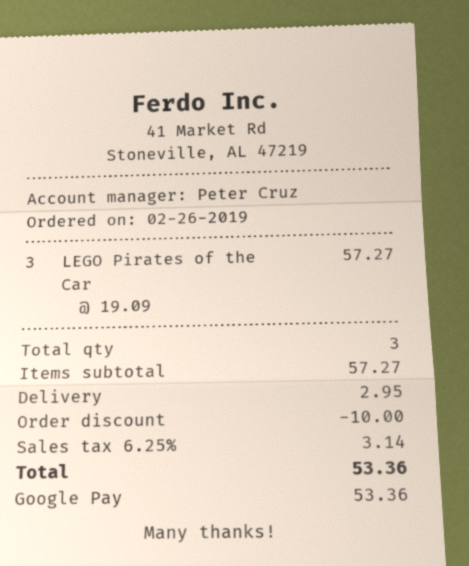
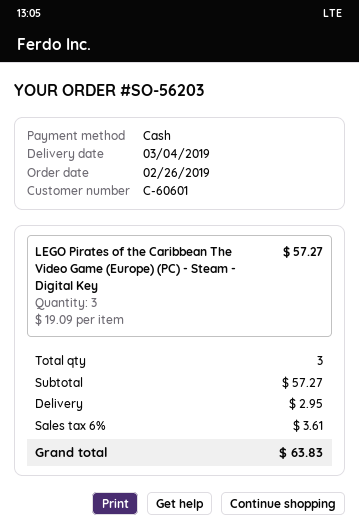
payment method: Google Pay -> cash
discount: 10.00 -> none
tax: 6.25% = 3.14 -> 6% = 3.61
total: 53.36 -> 63.83

